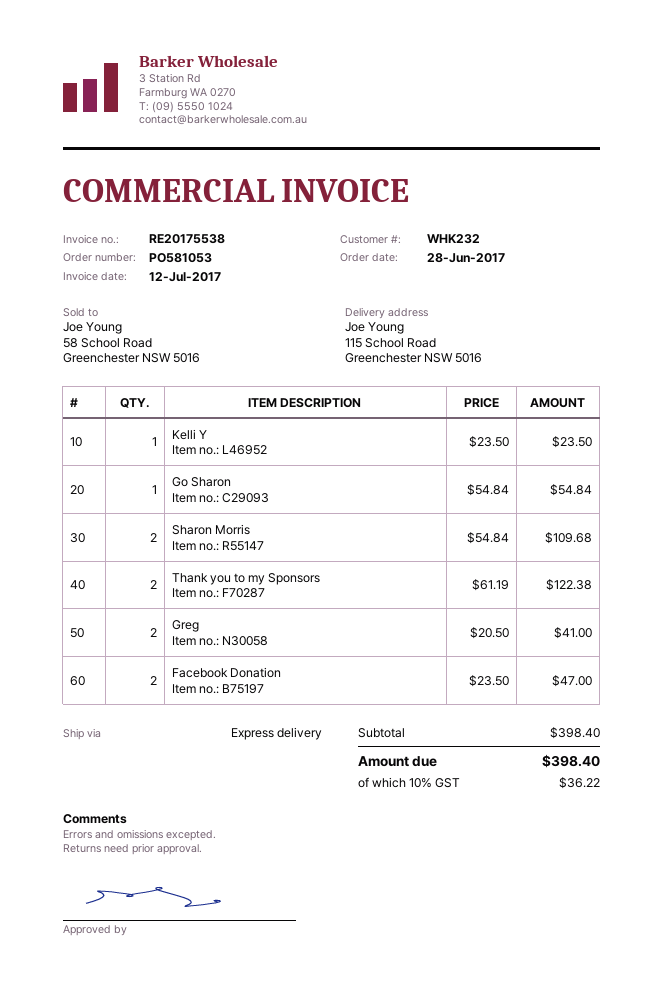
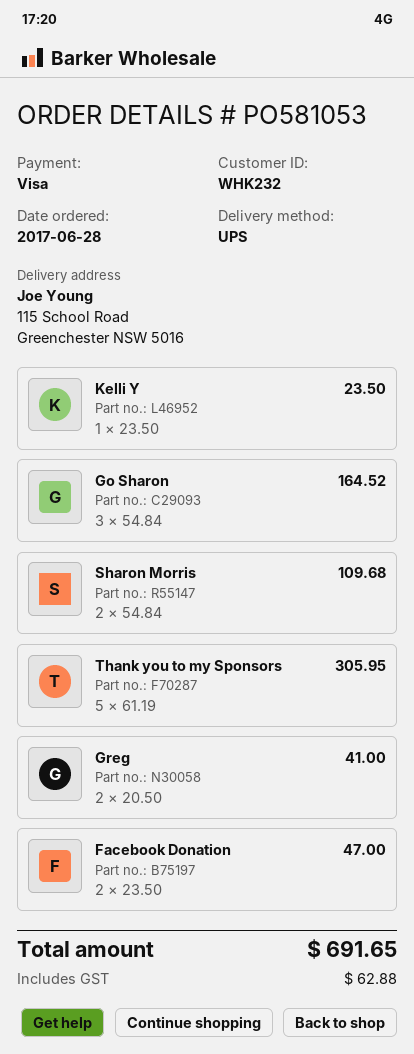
shipping method: express -> UPS
Go Sharon: 1 x 54.84 = 54.84 -> 3 x 54.84 = 164.52
Thank you to my Sponsors: 2 x 61.19 = 122.38 -> 5 x 61.19 = 305.95
tax: 36.22 -> 62.88
total: 398.40 -> 691.65

